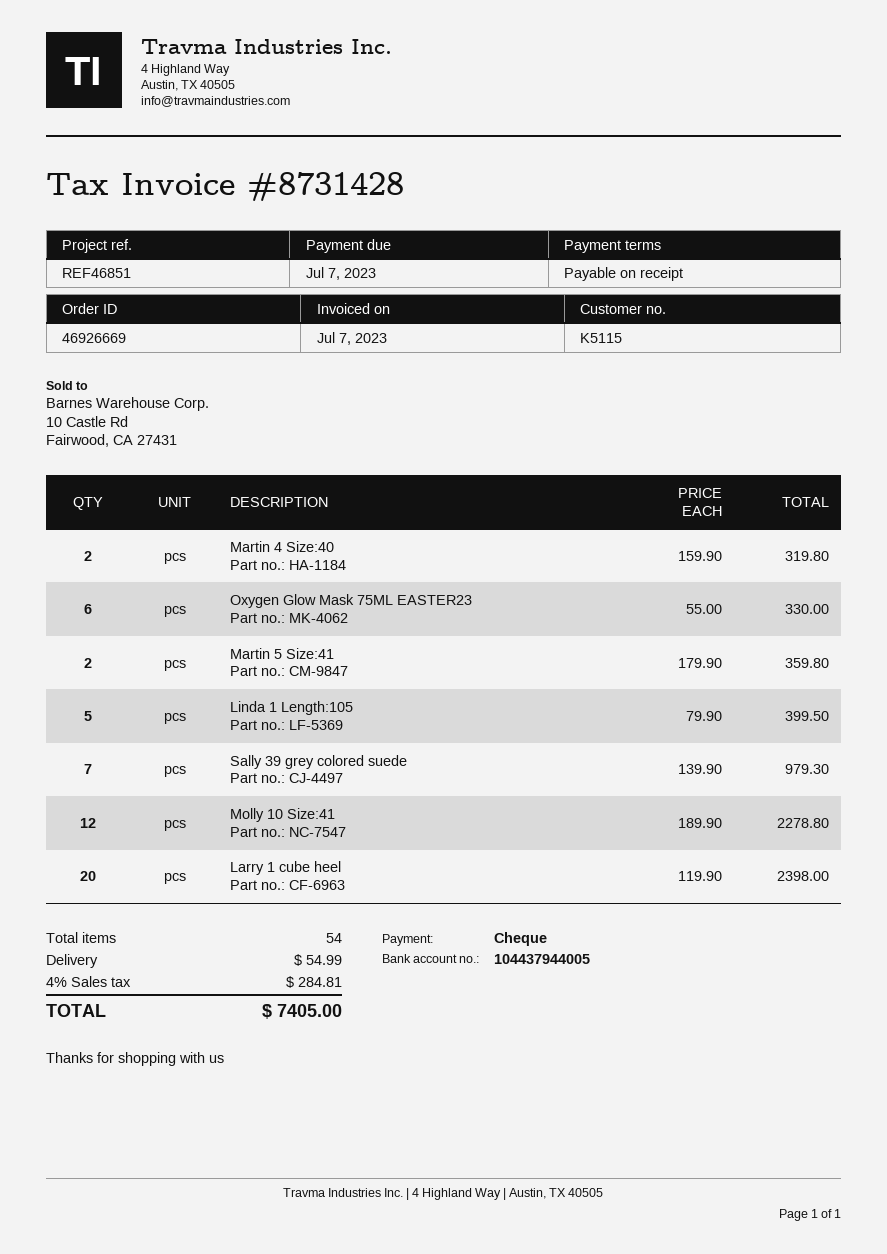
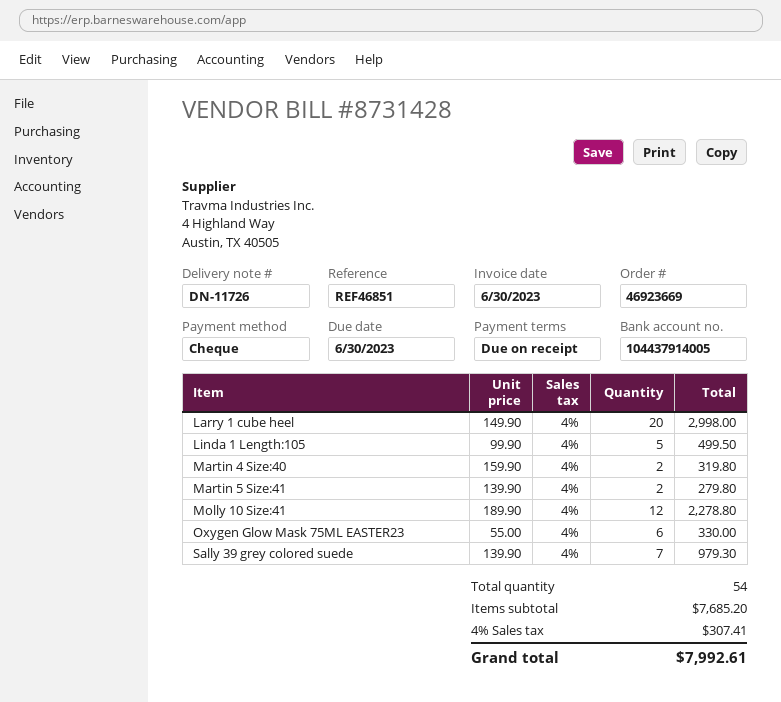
order number: 46926669 -> 46923669
invoice date: 2023-07-07 -> 2023-06-30
due date: 2023-07-07 -> 2023-06-30
bank account: 104437944005 -> 104437914005
Martin 5 Size:41: 2 x 179.90 = 359.80 -> 2 x 139.90 = 279.80
Linda 1 Length:105: 5 x 79.90 = 399.50 -> 5 x 99.90 = 499.50
Larry 1 cube heel: 20 x 119.90 = 2398.00 -> 20 x 149.90 = 2998.00
shipping: 54.99 -> none
tax: 4% = 284.81 -> 4% = 307.41
total: 7405.00 -> 7992.61

